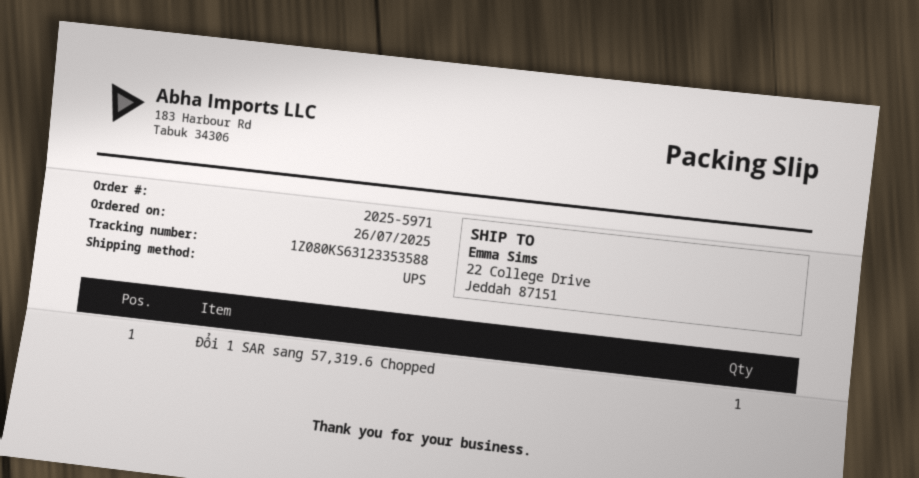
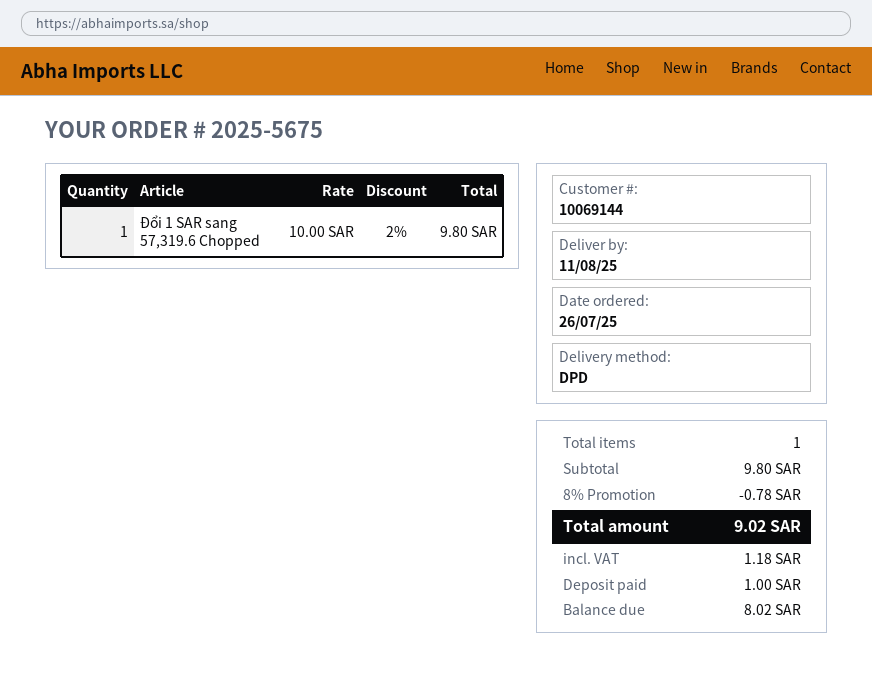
order number: 2025-5971 -> 2025-5675
shipping method: UPS -> DPD

